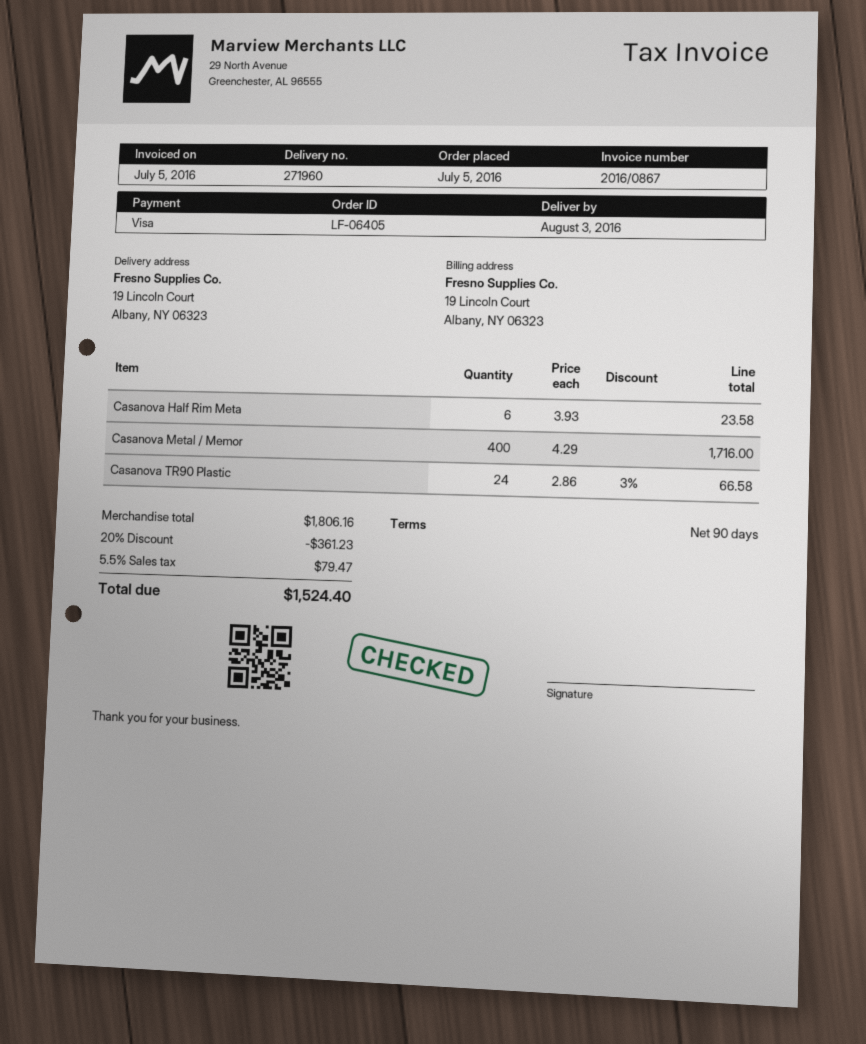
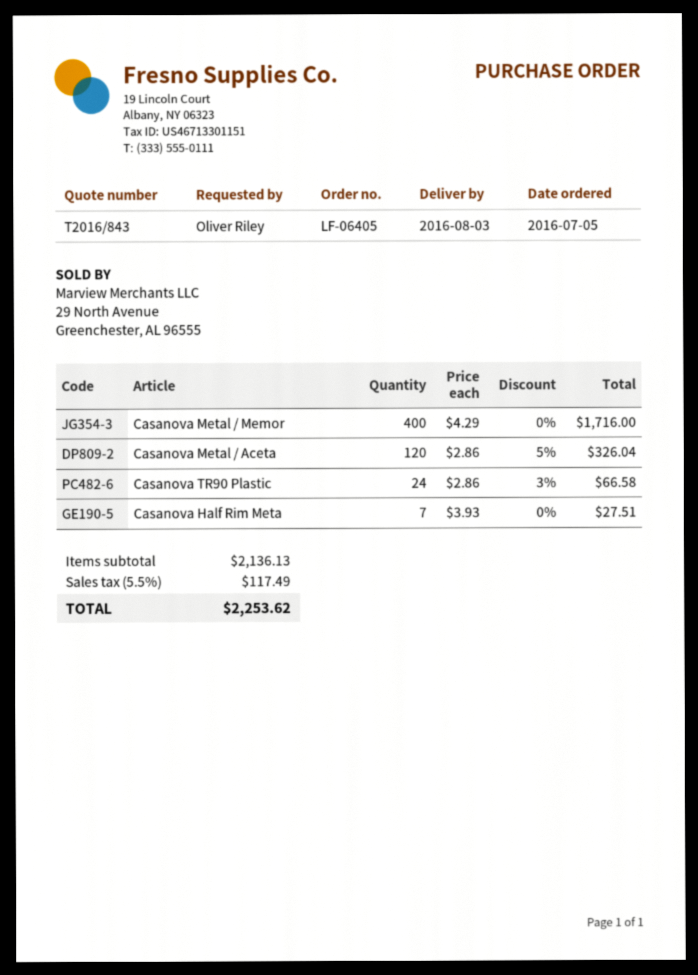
Casanova Half Rim Meta: 6 x 3.93 = 23.58 -> 7 x 3.93 = 27.51
Casanova Metal / Aceta: none -> 120 x 2.86 - 5% = 326.04
subtotal: 1806.16 -> 2136.13
discount: 20% = 361.23 -> none
tax: 5.5% = 79.47 -> 5.5% = 117.49
total: 1524.40 -> 2253.62

